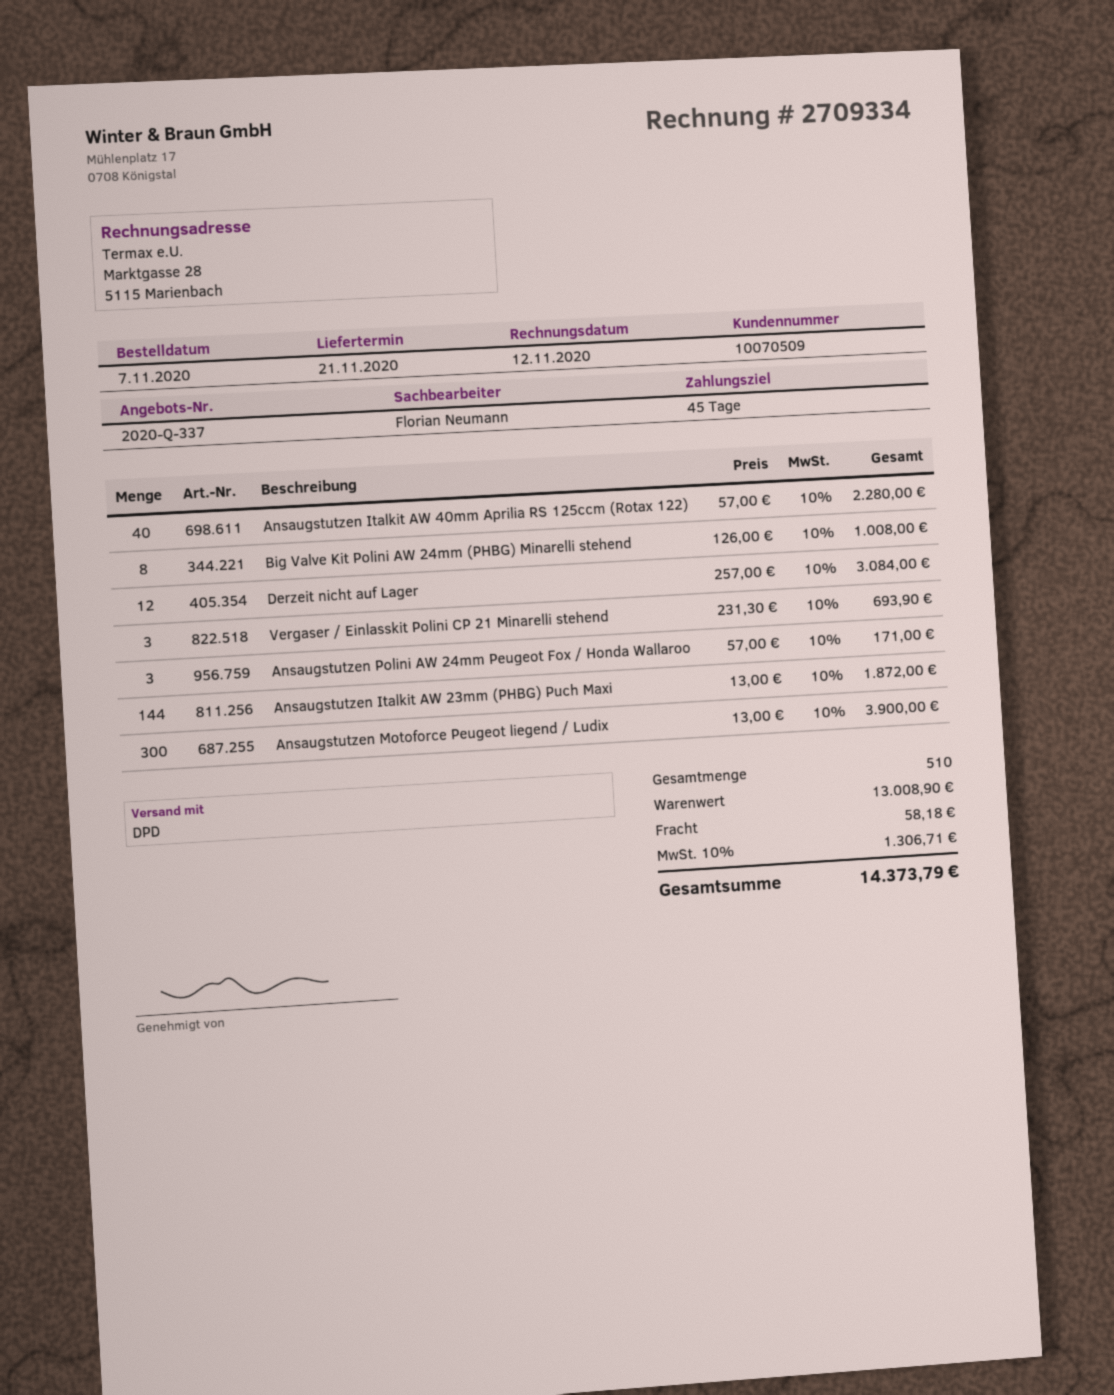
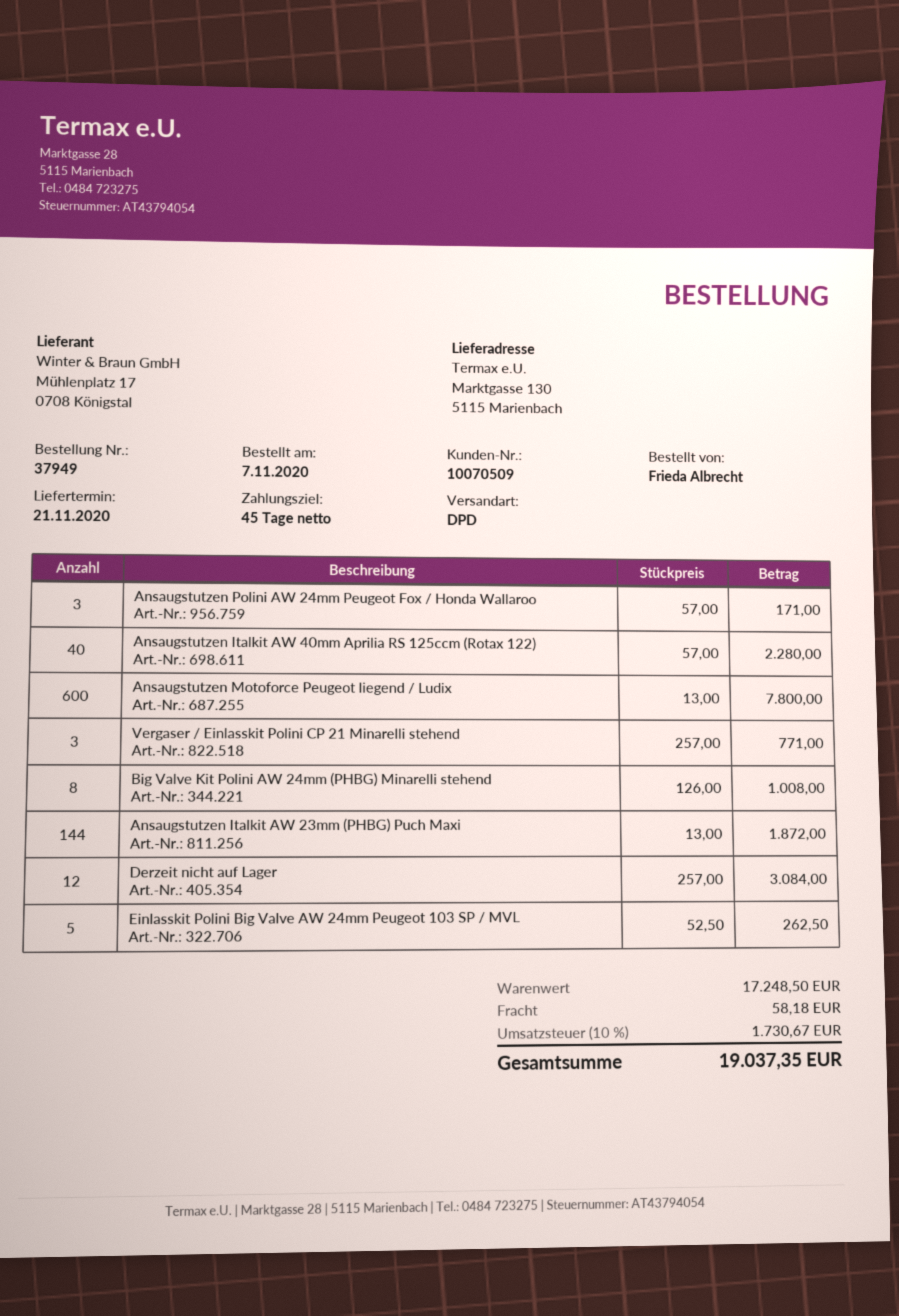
Vergaser / Einlasskit Polini CP 21 Minarelli stehend: 3 x 231.30 = 693.90 -> 3 x 257.00 = 771.00
Ansaugstutzen Motoforce Peugeot liegend / Ludix: 300 x 13.00 = 3900.00 -> 600 x 13.00 = 7800.00
Einlasskit Polini Big Valve AW 24mm Peugeot 103 SP / MVL: none -> 5 x 52.50 = 262.50
subtotal: 13008.90 -> 17248.50
tax: 10% = 1306.71 -> 10% = 1730.67
total: 14373.79 -> 19037.35

